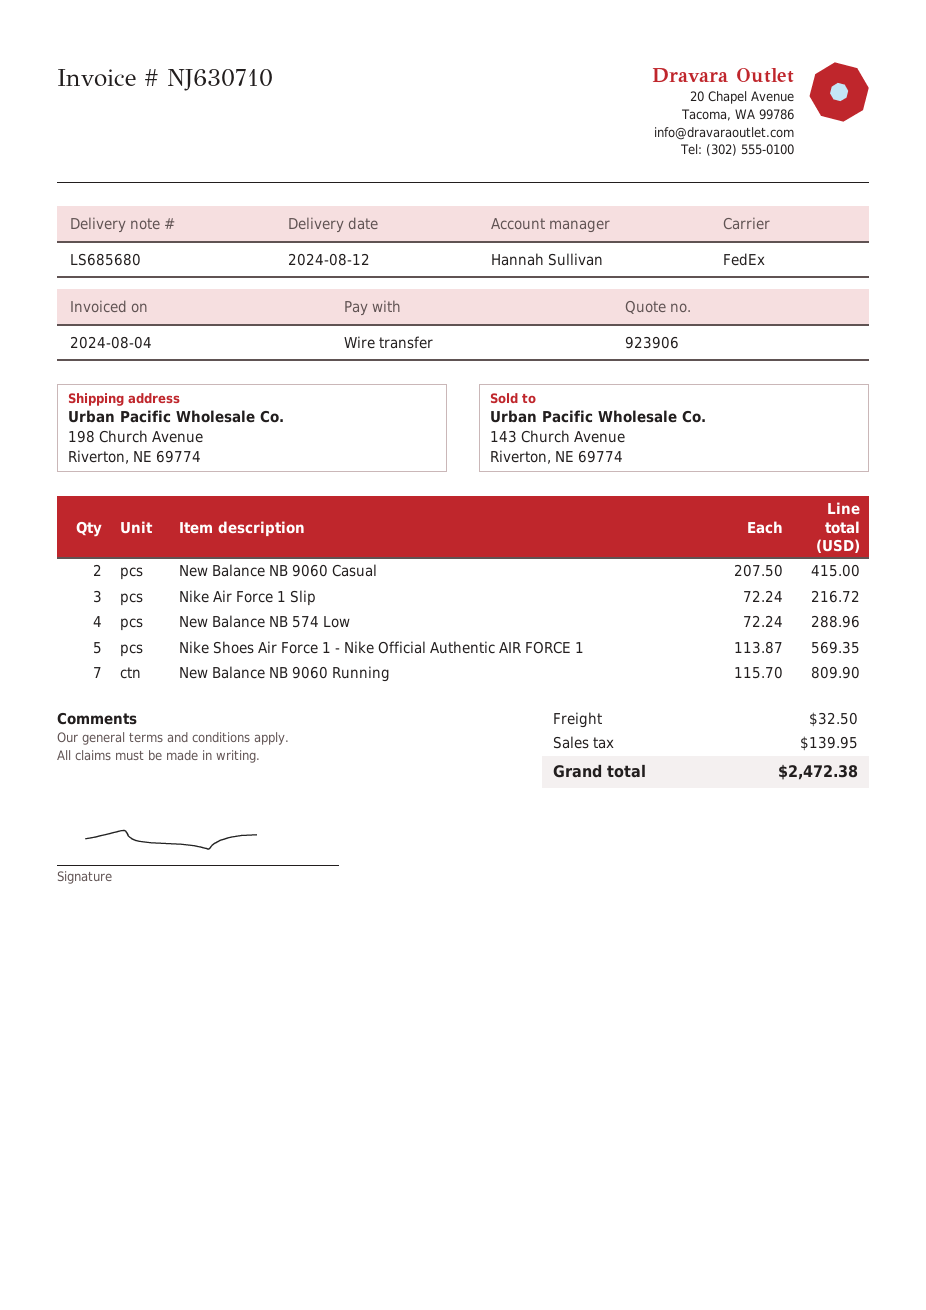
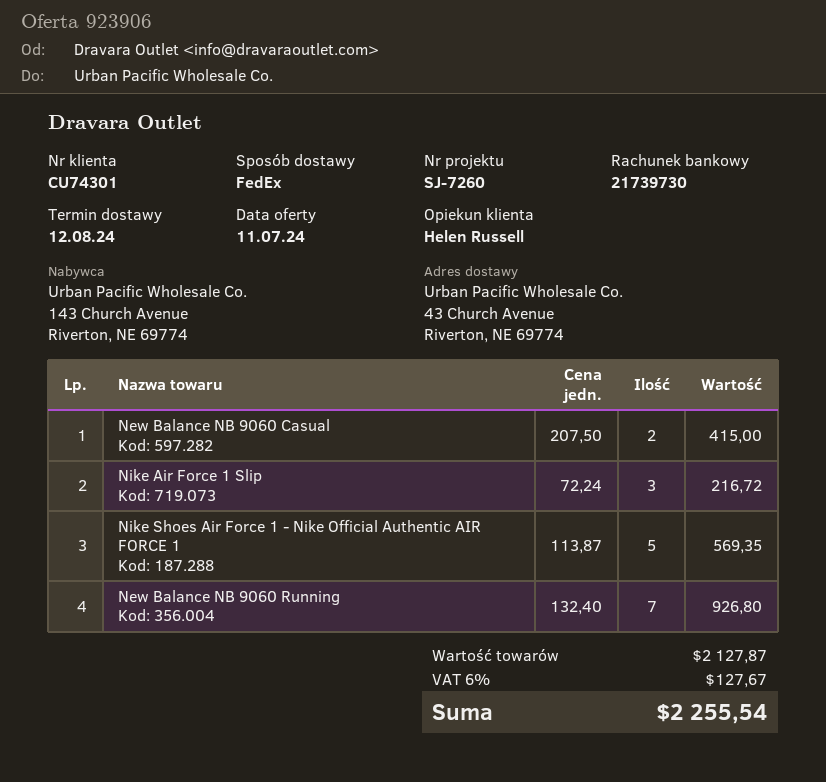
sales rep: Hannah Sullivan -> Helen Russell
ship to: 198 Church Avenue, Riverton, NE 69774 -> 43 Church Avenue, Riverton, NE 69774
New Balance NB 574 Low: 4 x 72.24 = 288.96 -> none
New Balance NB 9060 Running: 7 x 115.70 = 809.90 -> 7 x 132.40 = 926.80
shipping: 32.50 -> none
tax: 139.95 -> 127.67
total: 2472.38 -> 2255.54

